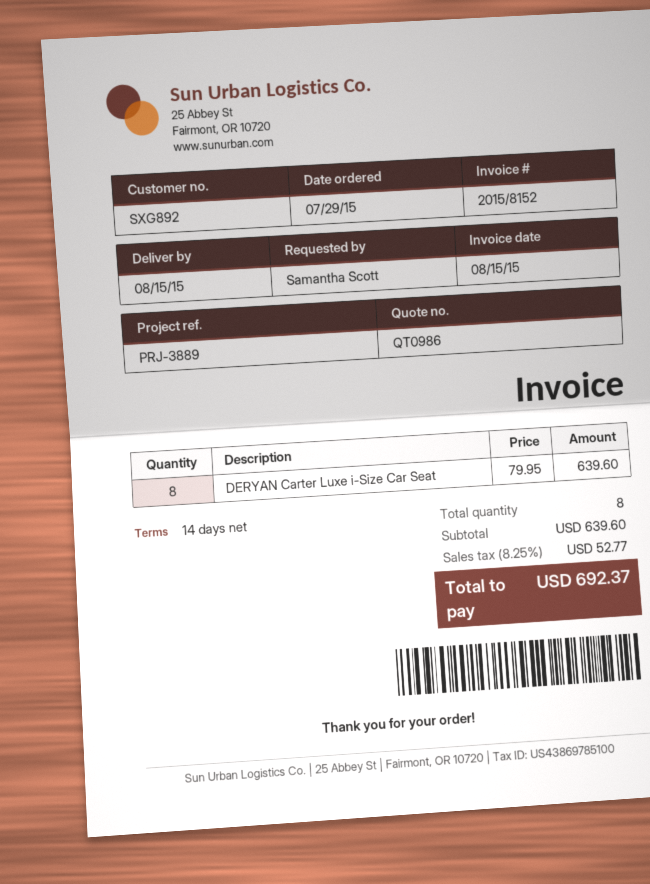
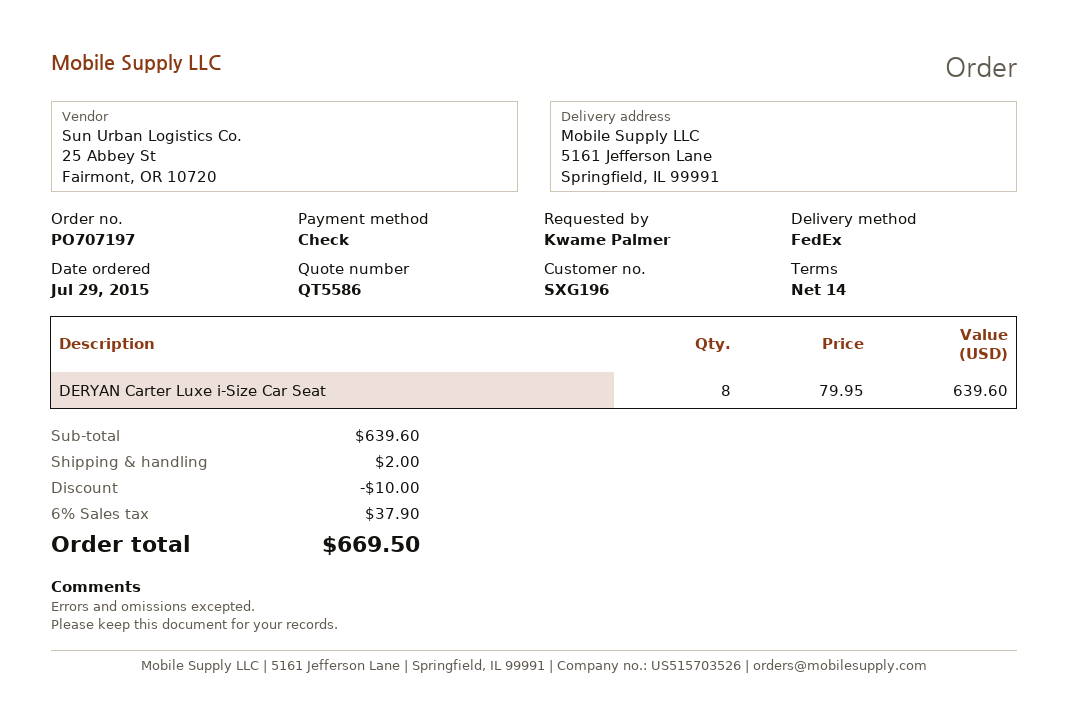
quote number: QT0986 -> QT5586
customer number: SXG892 -> SXG196
ordered by: Samantha Scott -> Kwame Palmer
discount: none -> 10.00
shipping: none -> 2.00
tax: 8.25% = 52.77 -> 6% = 37.90
total: 692.37 -> 669.50

